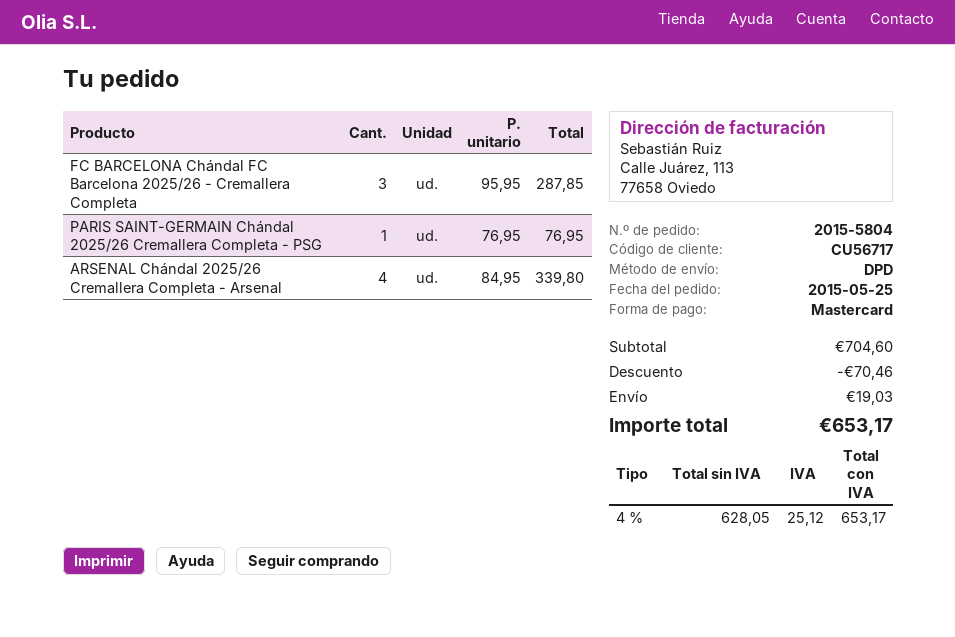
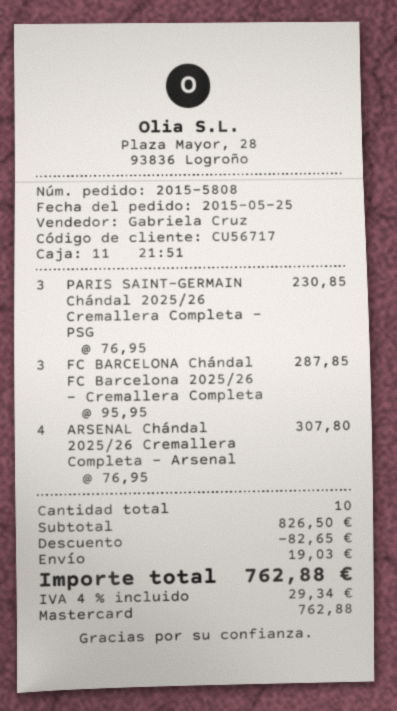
order number: 2015-5804 -> 2015-5808
PARIS SAINT-GERMAIN Chándal 2025/26 Cremallera Completa - PSG: 1 x 76.95 = 76.95 -> 3 x 76.95 = 230.85
ARSENAL Chándal 2025/26 Cremallera Completa - Arsenal: 4 x 84.95 = 339.80 -> 4 x 76.95 = 307.80
subtotal: 704.60 -> 826.50
discount: 70.46 -> 82.65
tax: 4% = 25.12 -> 4% = 29.34
total: 653.17 -> 762.88

